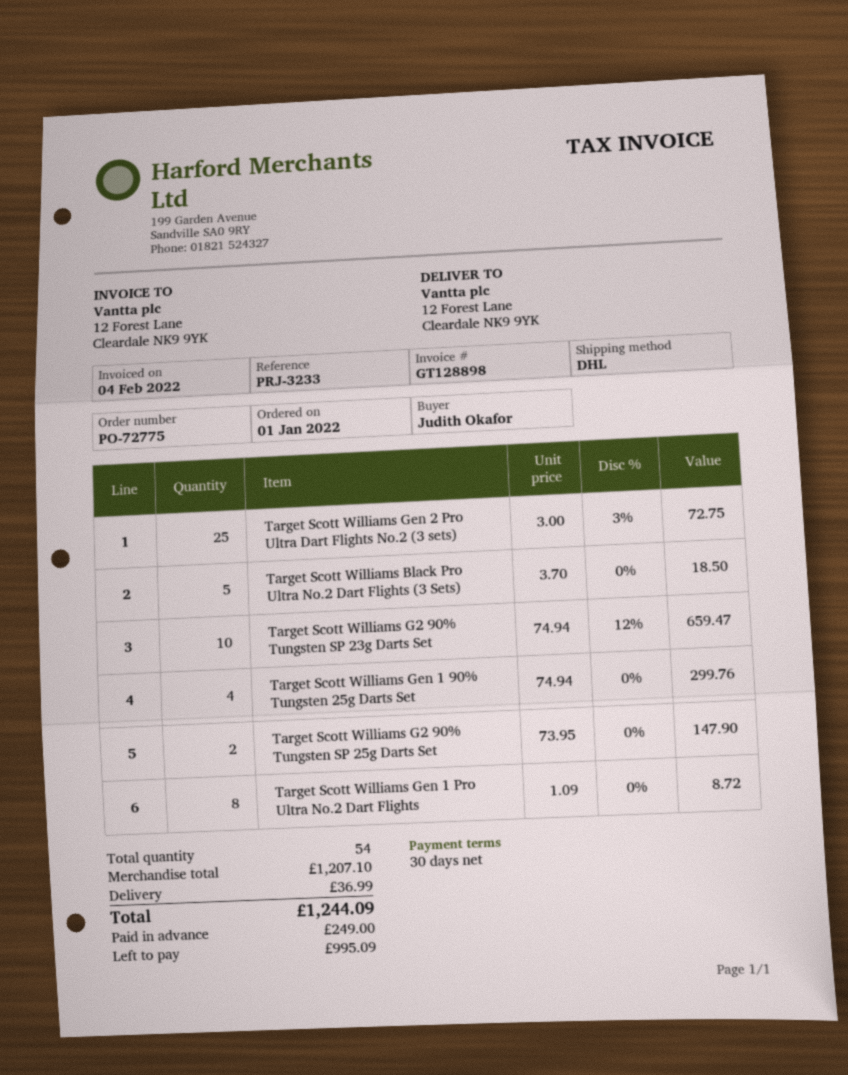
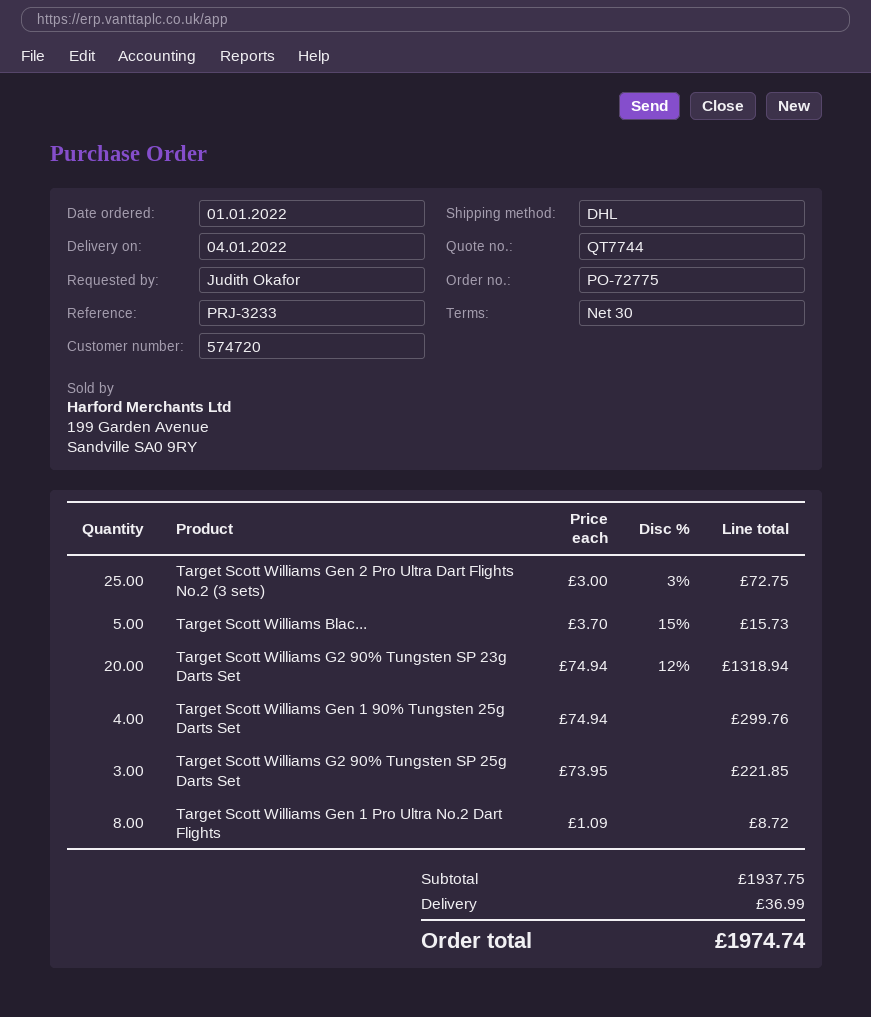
Target Scott Williams Black Pro Ultra No.2 Dart Flights (3 Sets): 5 x 3.70 = 18.50 -> 5 x 3.70 - 15% = 15.73
Target Scott Williams G2 90% Tungsten SP 23g Darts Set: 10 x 74.94 - 12% = 659.47 -> 20 x 74.94 - 12% = 1318.94
Target Scott Williams G2 90% Tungsten SP 25g Darts Set: 2 x 73.95 = 147.90 -> 3 x 73.95 = 221.85
subtotal: 1207.10 -> 1937.75
total: 1244.09 -> 1974.74

